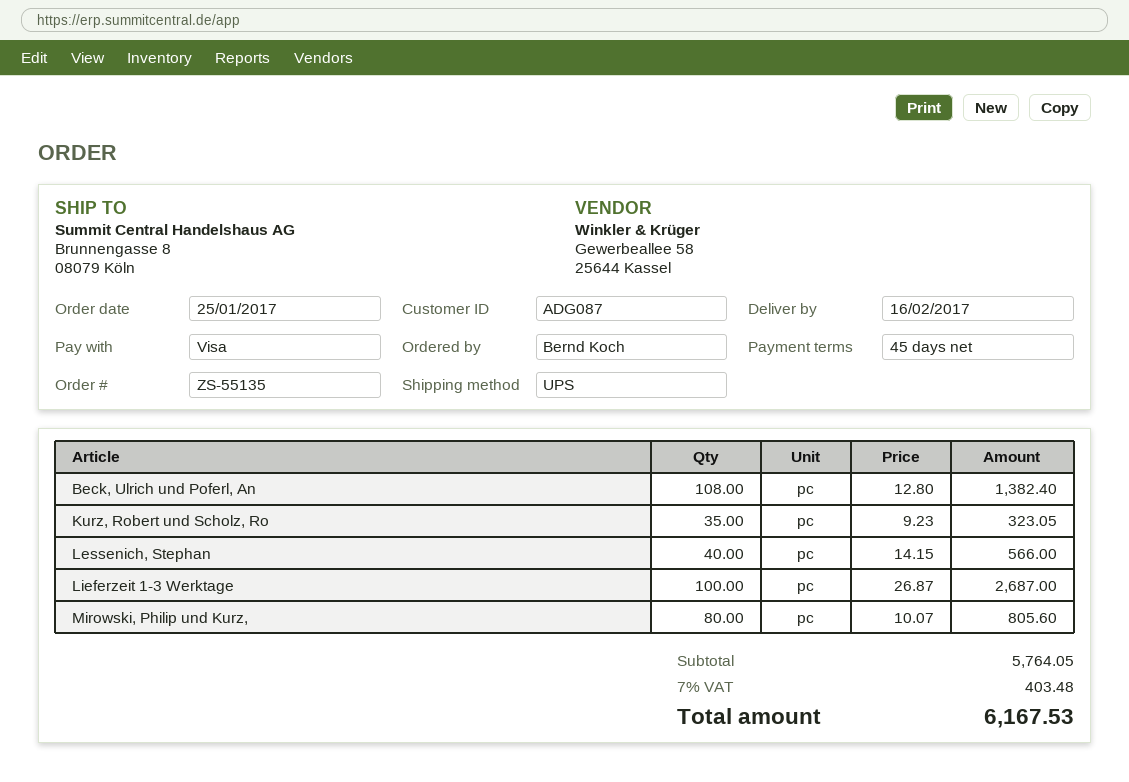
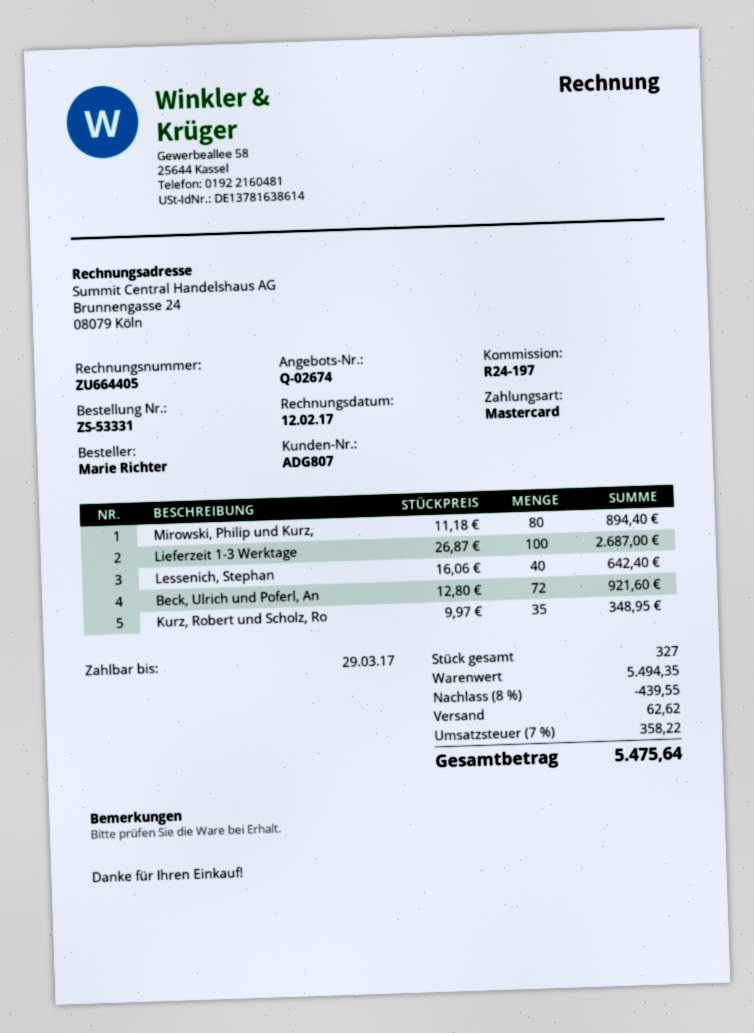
order number: ZS-55135 -> ZS-53331
customer number: ADG087 -> ADG807
ordered by: Bernd Koch -> Marie Richter
payment method: Visa -> Mastercard
Beck, Ulrich und Poferl, An: 108 x 12.80 = 1382.40 -> 72 x 12.80 = 921.60
Kurz, Robert und Scholz, Ro: 35 x 9.23 = 323.05 -> 35 x 9.97 = 348.95
Lessenich, Stephan: 40 x 14.15 = 566.00 -> 40 x 16.06 = 642.40
Mirowski, Philip und Kurz,: 80 x 10.07 = 805.60 -> 80 x 11.18 = 894.40
subtotal: 5764.05 -> 5494.35
discount: none -> 8% = 439.55
shipping: none -> 62.62
tax: 7% = 403.48 -> 7% = 358.22
total: 6167.53 -> 5475.64

